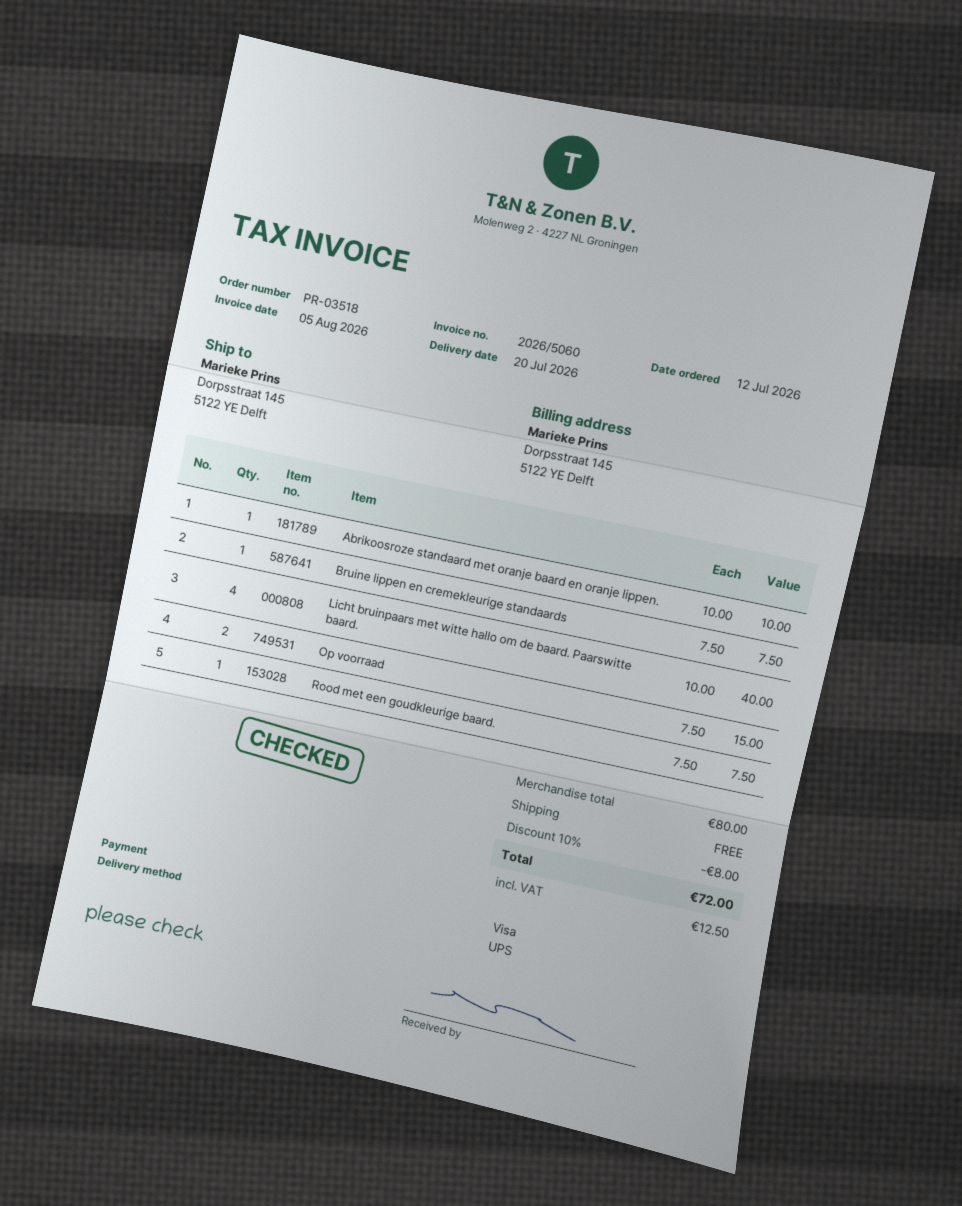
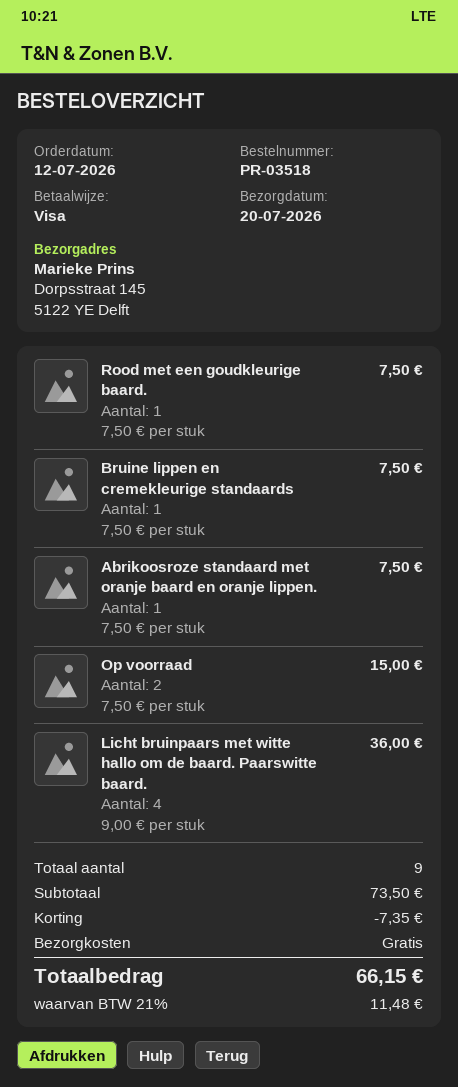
Abrikoosroze standaard met oranje baard en oranje lippen.: 1 x 10.00 = 10.00 -> 1 x 7.50 = 7.50
Licht bruinpaars met witte hallo om de baard. Paarswitte baard.: 4 x 10.00 = 40.00 -> 4 x 9.00 = 36.00
subtotal: 80.00 -> 73.50
discount: 8.00 -> 7.35
tax: 12.50 -> 11.48
total: 72.00 -> 66.15

